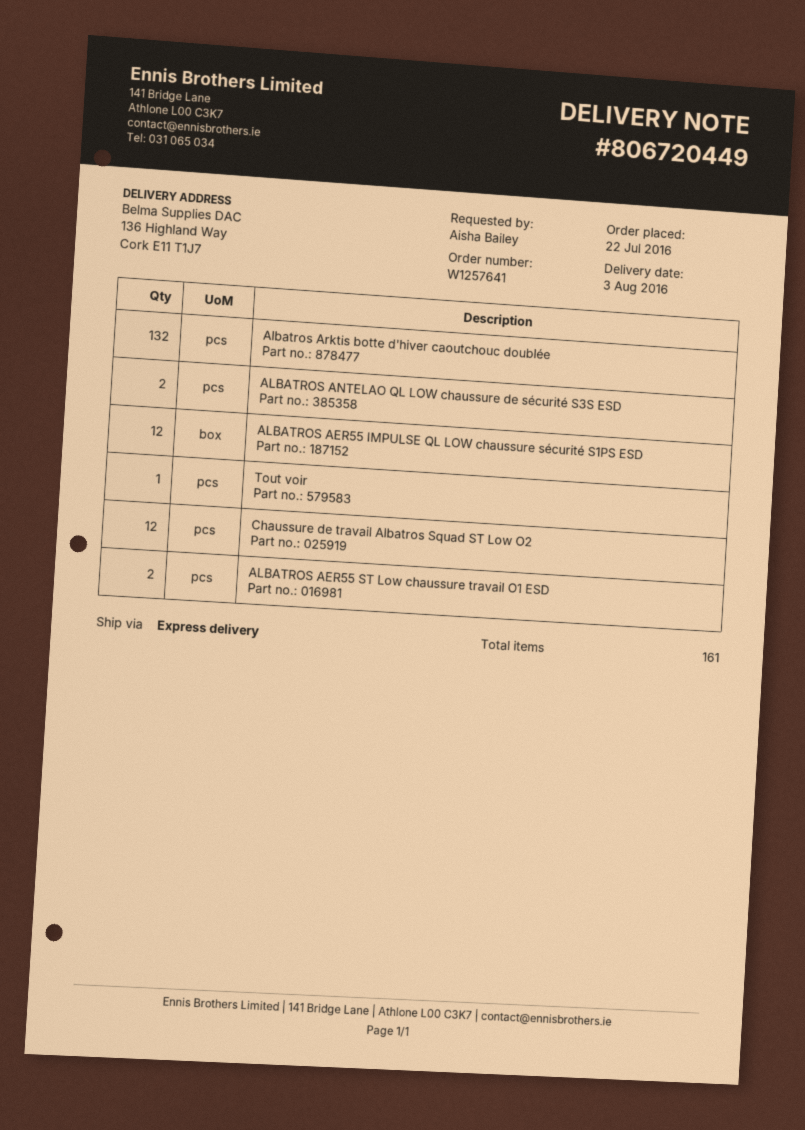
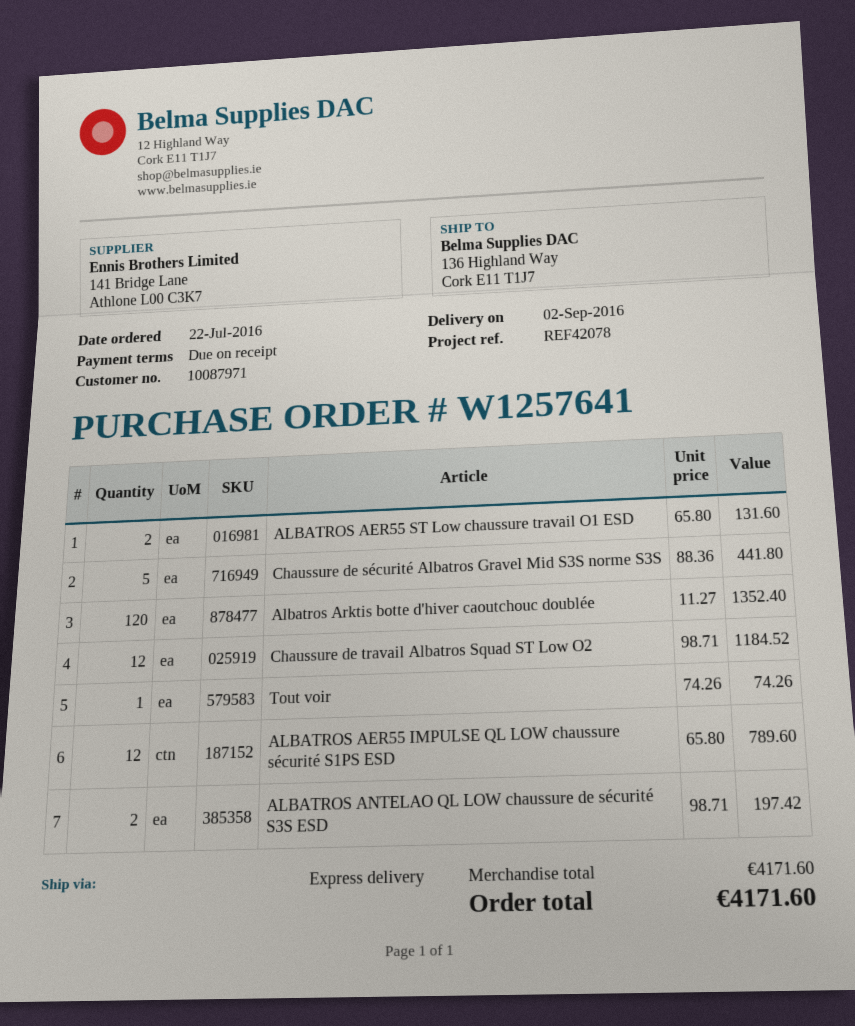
delivery date: 2016-08-03 -> 2016-09-02
Albatros Arktis botte d'hiver caoutchouc doublée: 132 -> 120
Chaussure de sécurité Albatros Gravel Mid S3S norme S3S: none -> 5

